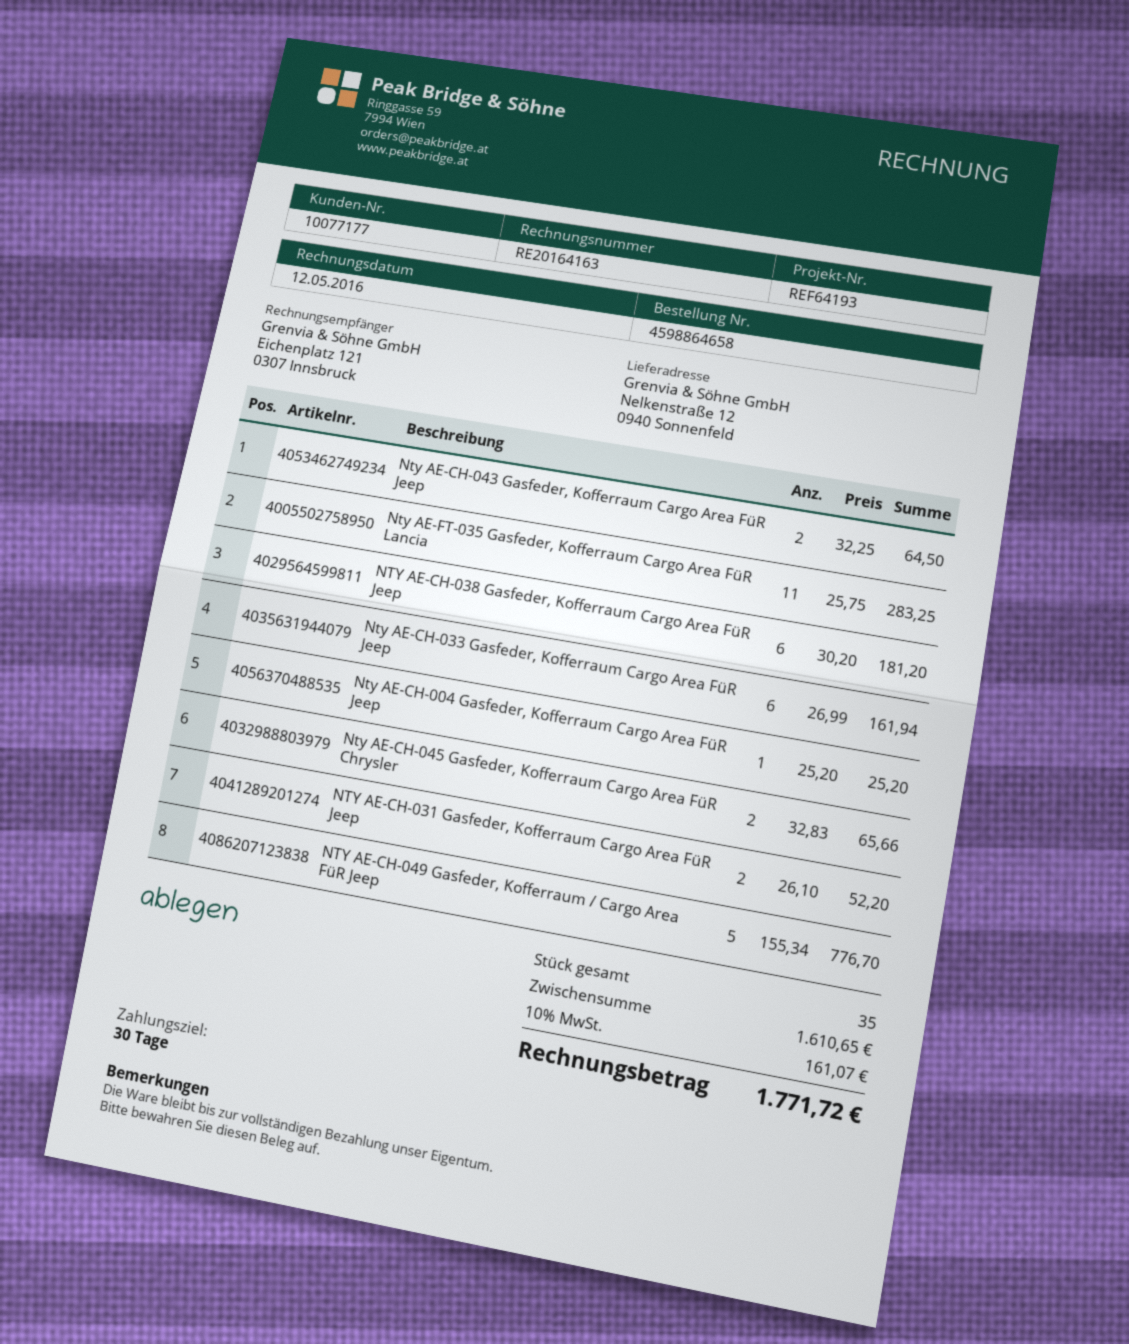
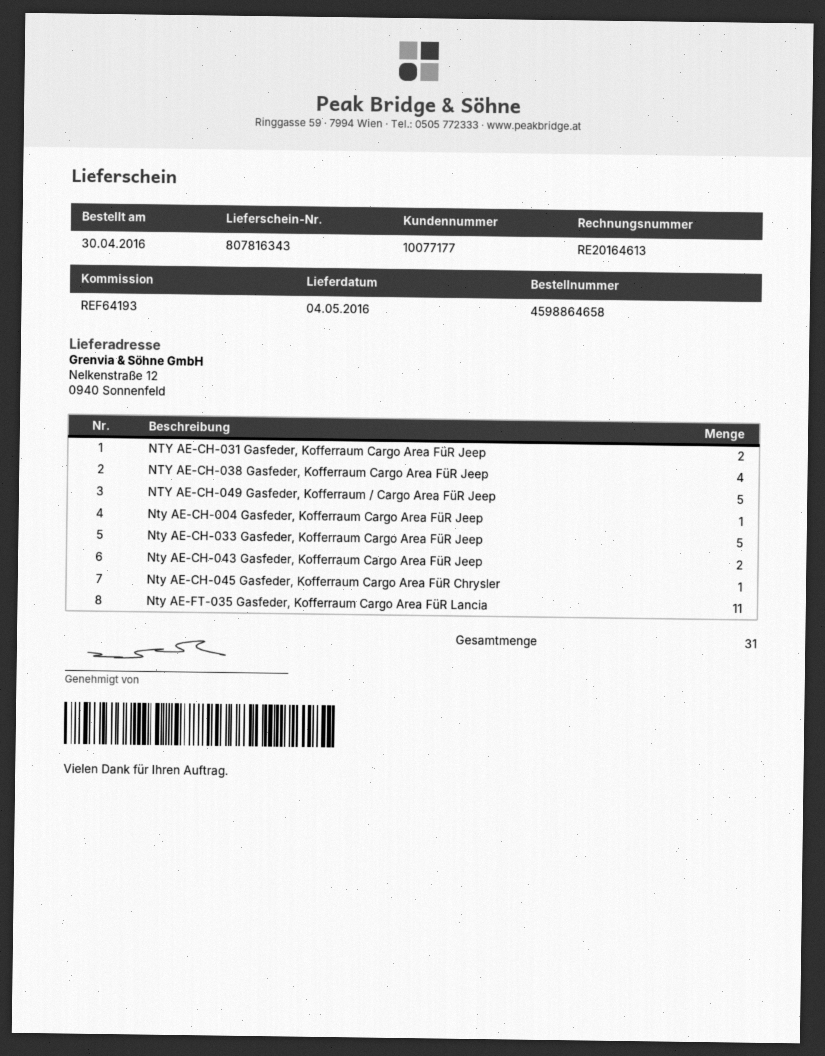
invoice number: RE20164163 -> RE20164613
NTY AE-CH-038 Gasfeder, Kofferraum Cargo Area FüR Jeep: 6 -> 4
Nty AE-CH-033 Gasfeder, Kofferraum Cargo Area FüR Jeep: 6 -> 5
Nty AE-CH-045 Gasfeder, Kofferraum Cargo Area FüR Chrysler: 2 -> 1
total quantity: 35 -> 31

